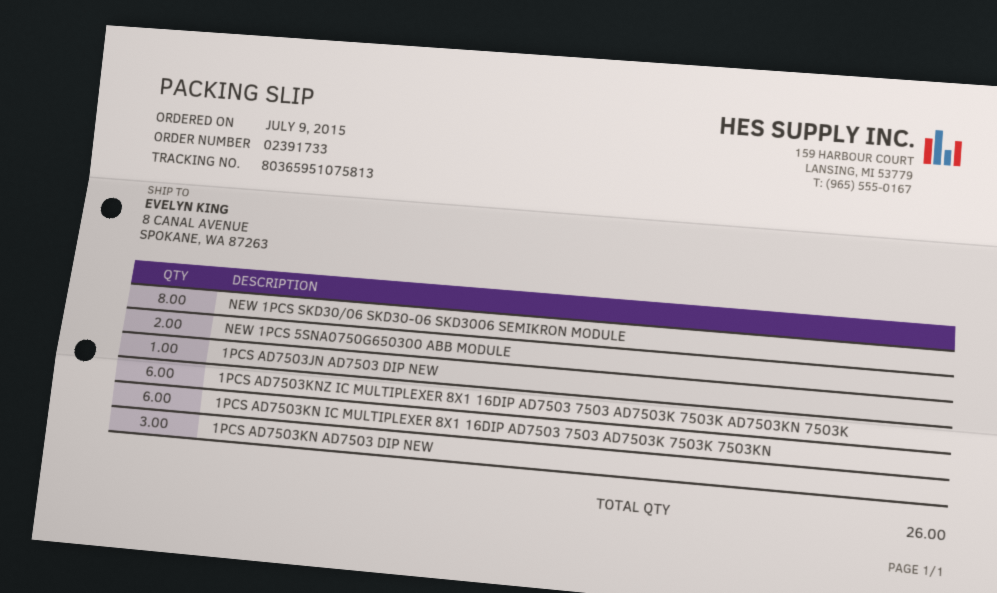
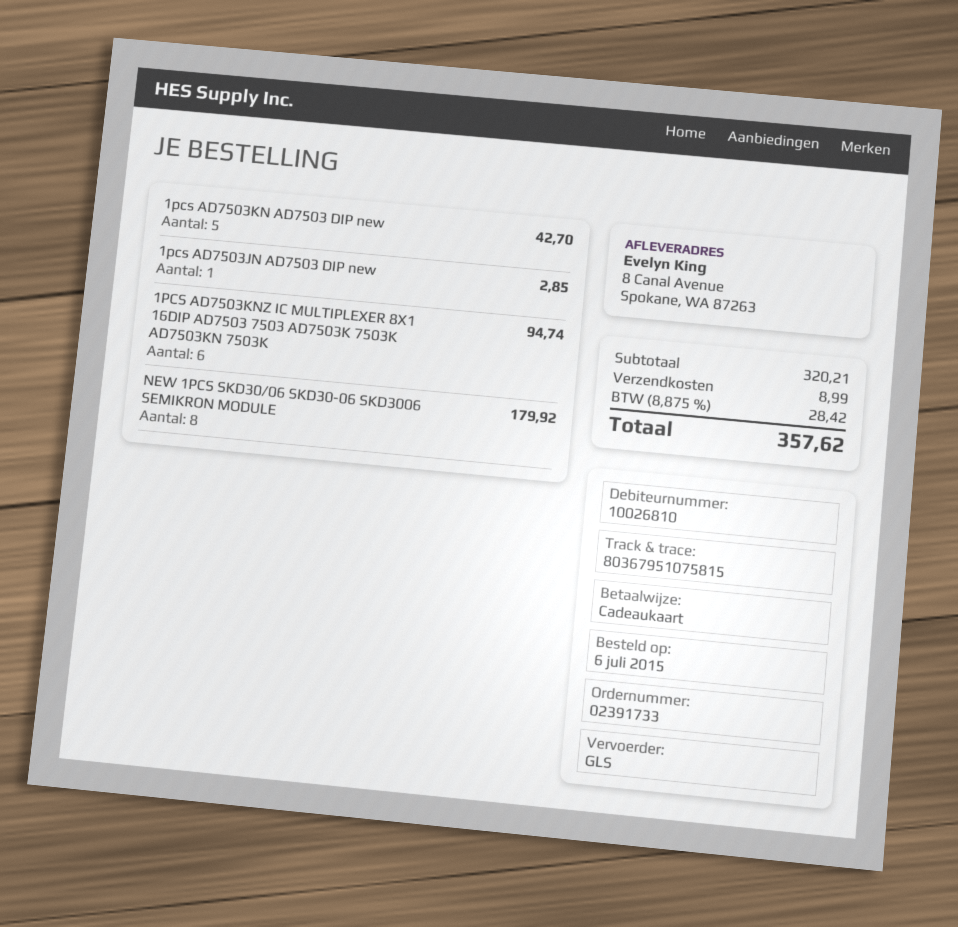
order date: 2015-07-09 -> 2015-07-06
tracking number: 80365951075813 -> 80367951075815
NEW 1PCS 5SNA0750G650300 ABB MODULE: 2 -> none
1PCS AD7503KN IC MULTIPLEXER 8X1 16DIP AD7503 7503 AD7503K 7503K 7503KN: 6 -> none
1PCS AD7503KN AD7503 DIP NEW: 3 -> 5

